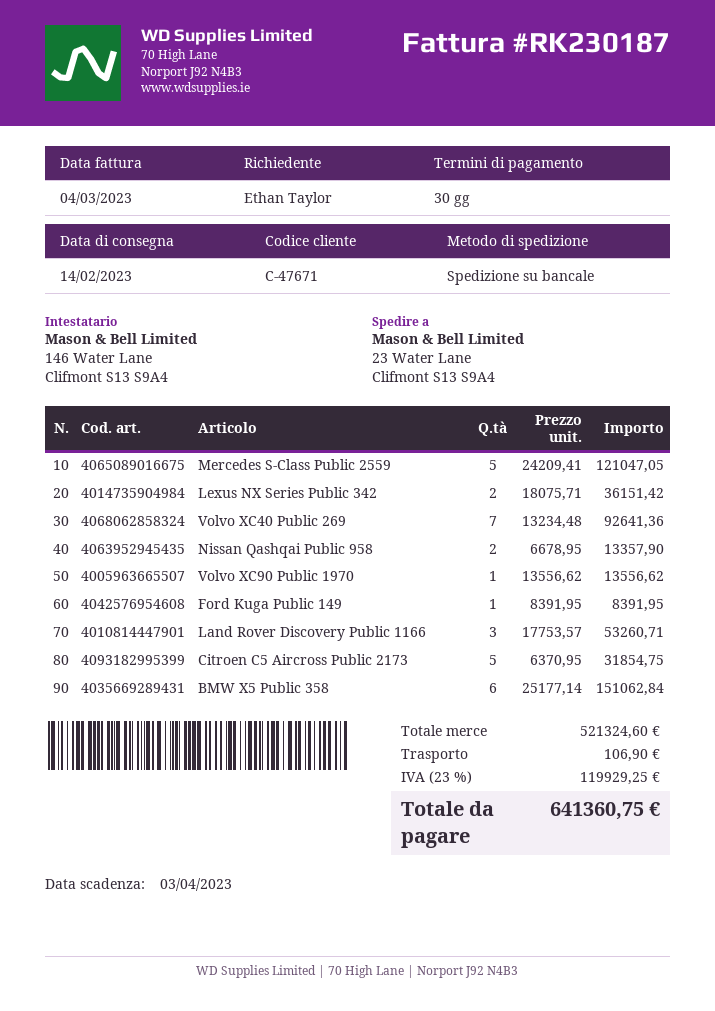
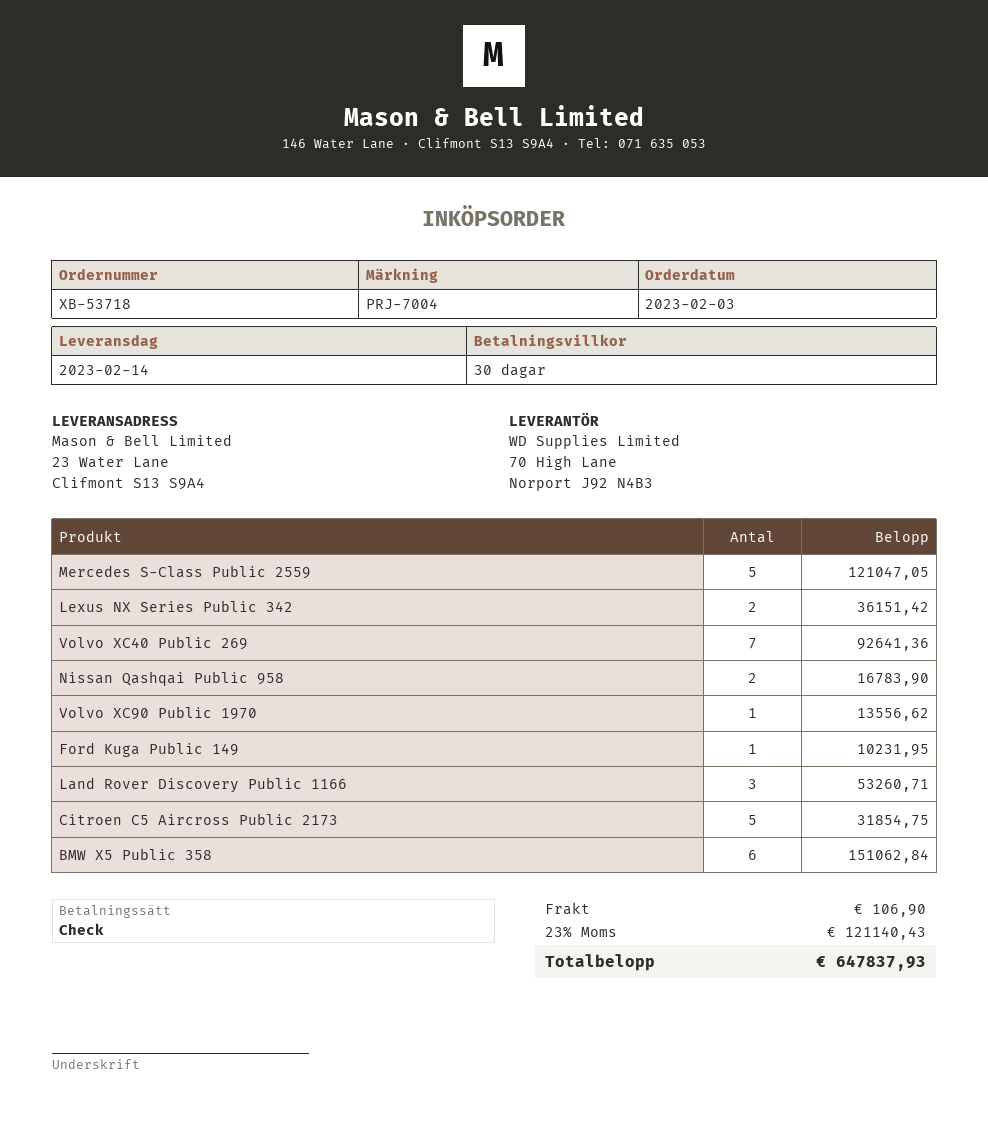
Nissan Qashqai Public 958: 2 for 13357.90 -> 2 for 16783.90
Ford Kuga Public 149: 1 for 8391.95 -> 1 for 10231.95
tax: 23% = 119929.25 -> 23% = 121140.43
total: 641360.75 -> 647837.93

